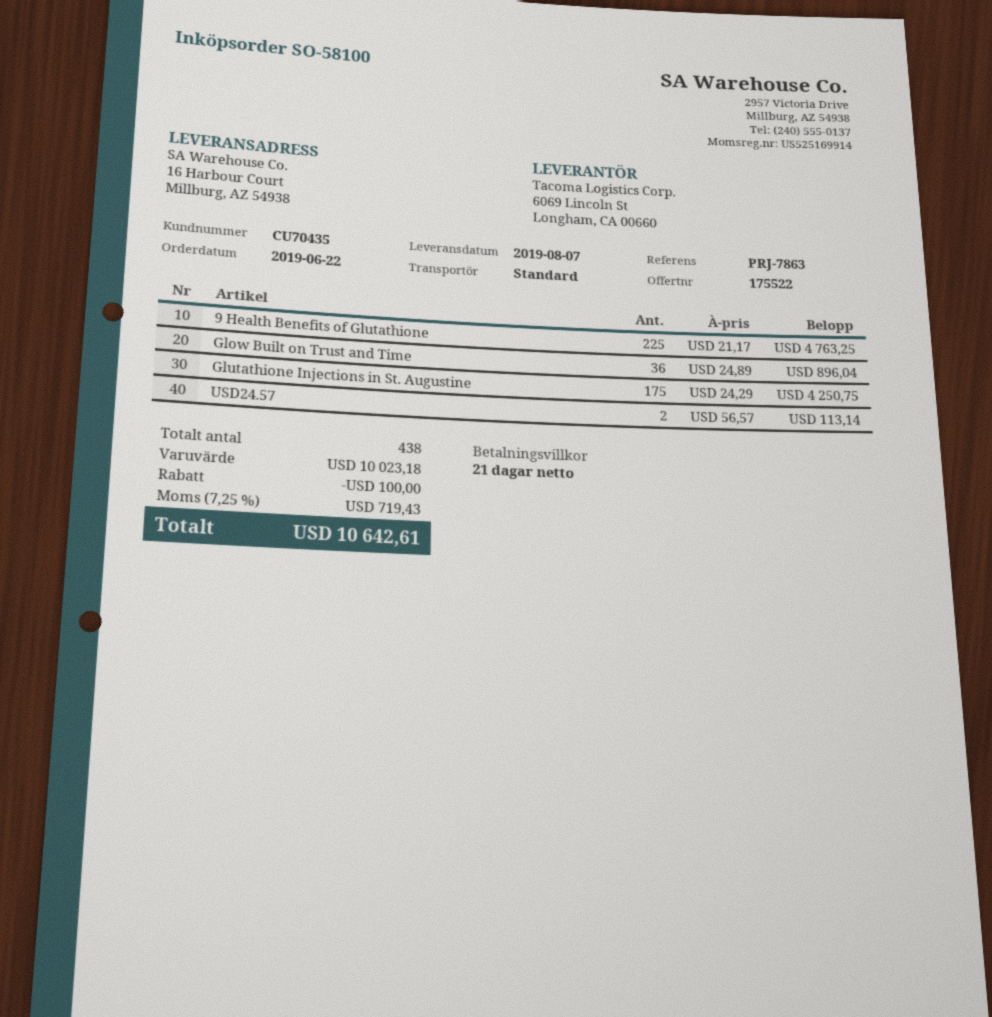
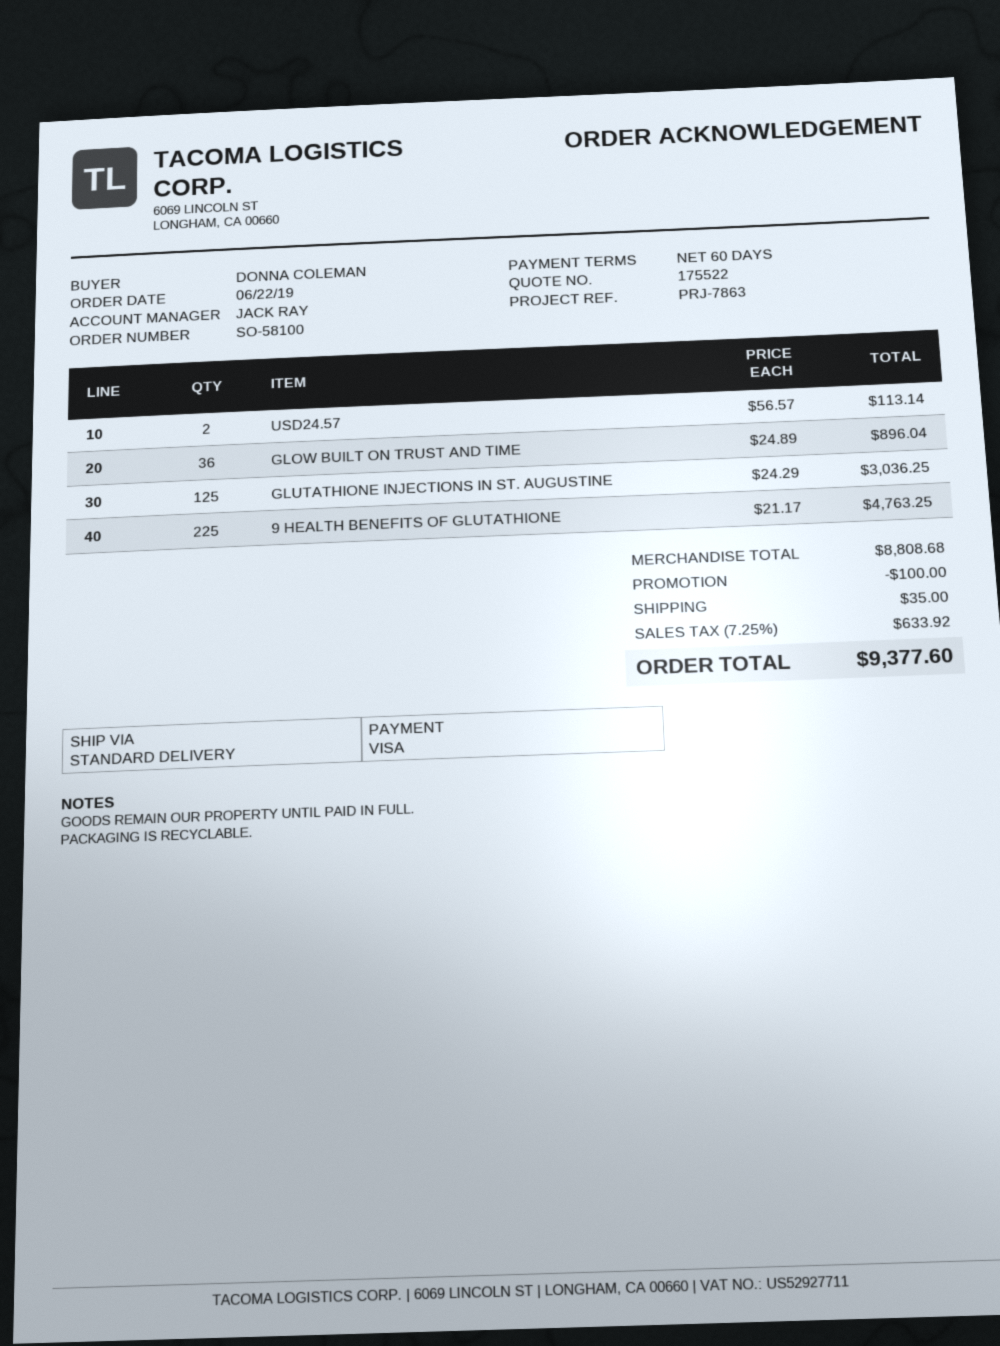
payment terms: 21 days -> 60 days
Glutathione Injections in St. Augustine: 175 x 24.29 = 4250.75 -> 125 x 24.29 = 3036.25
subtotal: 10023.18 -> 8808.68
shipping: none -> 35.00
tax: 7.25% = 719.43 -> 7.25% = 633.92
total: 10642.61 -> 9377.60

